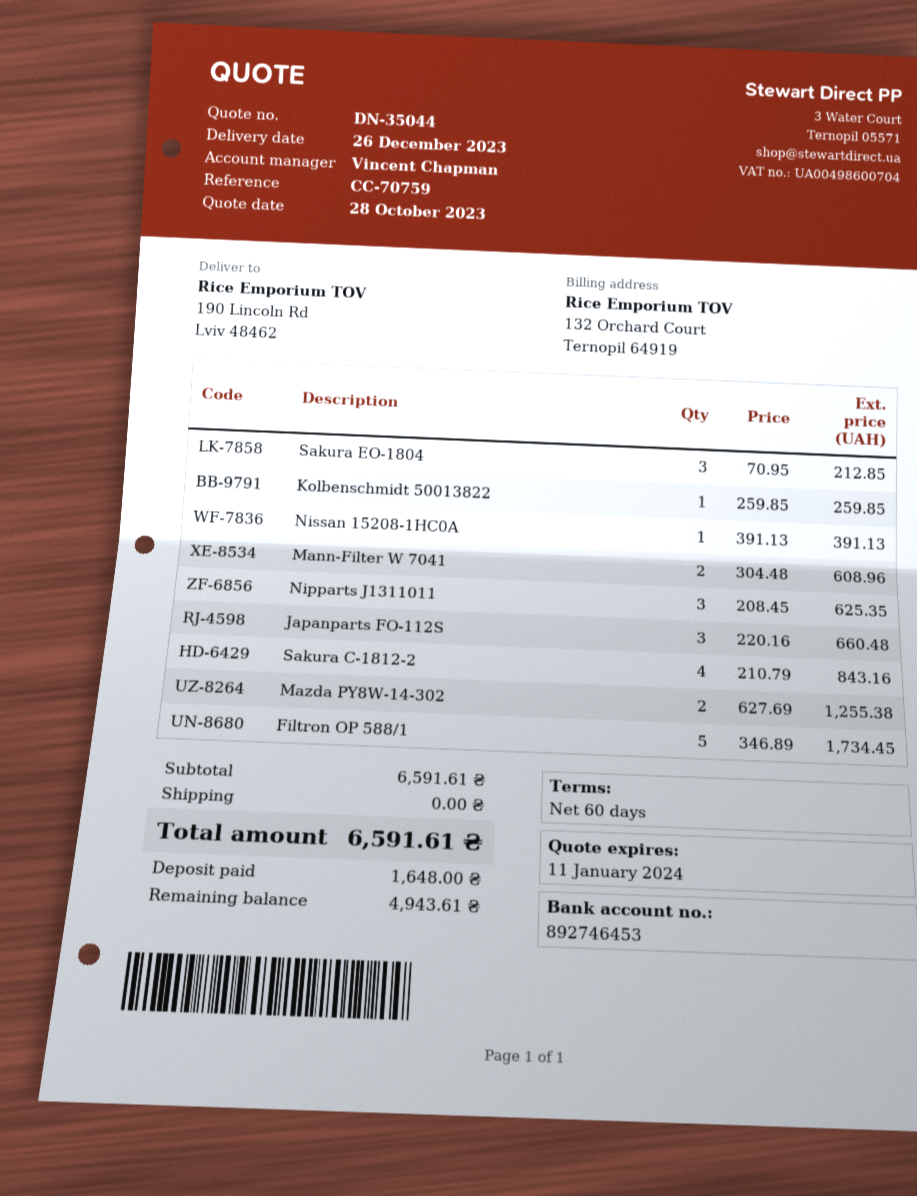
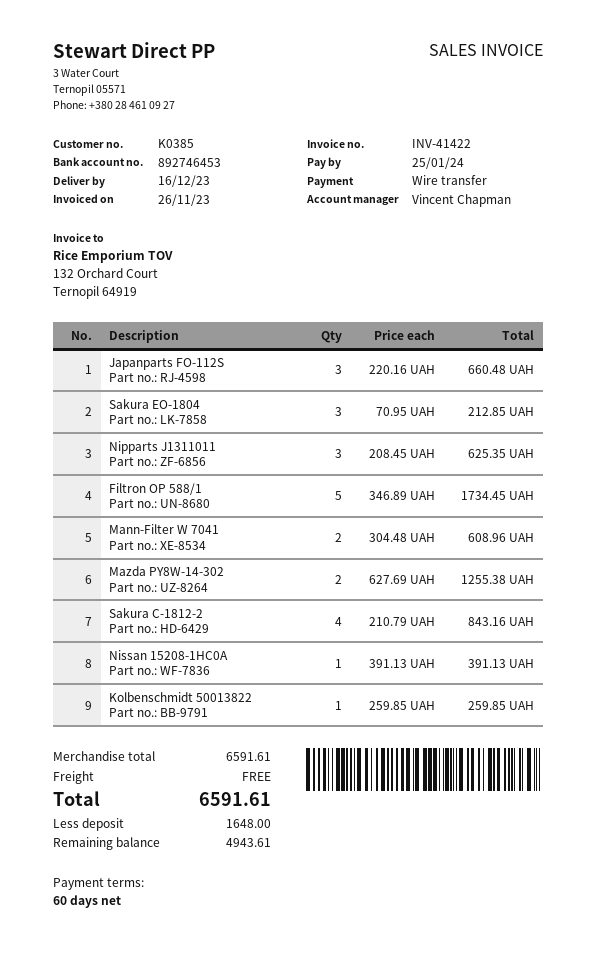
delivery date: 2023-12-26 -> 2023-12-16

